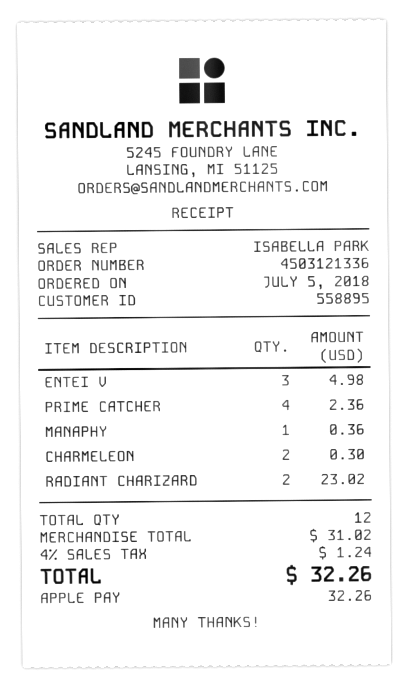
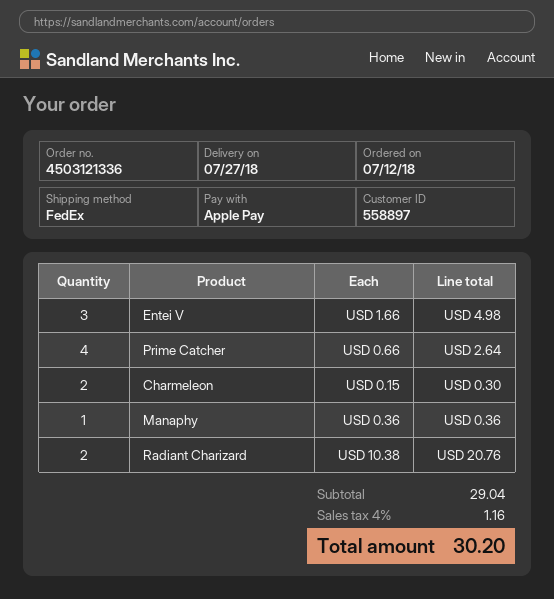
order date: 2018-07-05 -> 2018-07-12
customer number: 558895 -> 558897
PRIME CATCHER: 4 for 2.36 -> 4 for 2.64
RADIANT CHARIZARD: 2 for 23.02 -> 2 for 20.76
subtotal: 31.02 -> 29.04
tax: 4% = 1.24 -> 4% = 1.16
total: 32.26 -> 30.20

